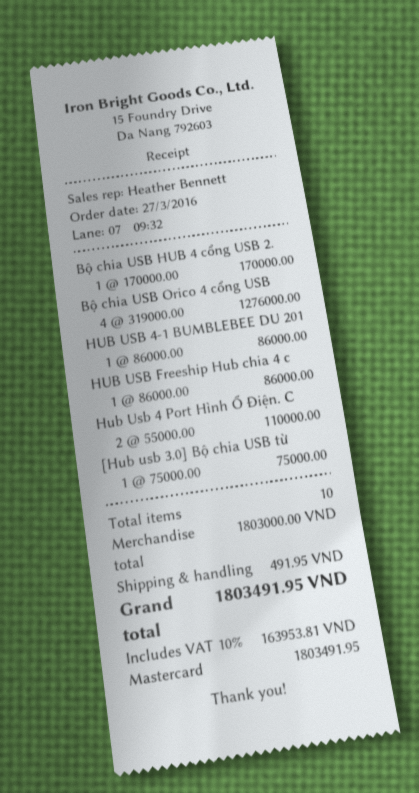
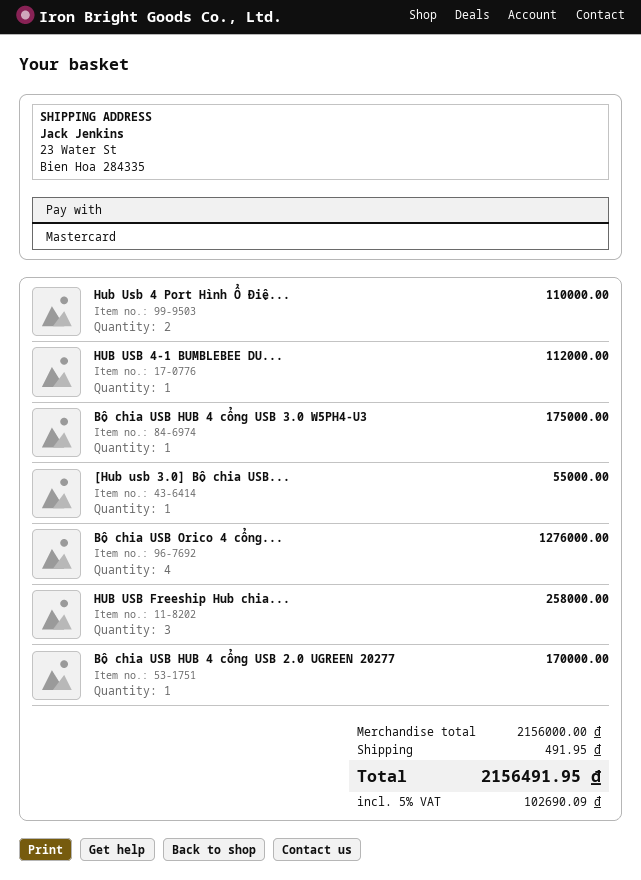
HUB USB 4-1 BUMBLEBEE DU 201: 1 for 86000.00 -> 1 for 112000.00
HUB USB Freeship Hub chia 4 c: 1 for 86000.00 -> 3 for 258000.00
[Hub usb 3.0] Bộ chia USB từ: 1 for 75000.00 -> 1 for 55000.00
Bộ chia USB HUB 4 cổng USB 3.0 W5PH4-U3: none -> 1 for 175000.00
subtotal: 1803000.00 -> 2156000.00
tax: 10% = 163953.81 -> 5% = 102690.09
total: 1803491.95 -> 2156491.95

